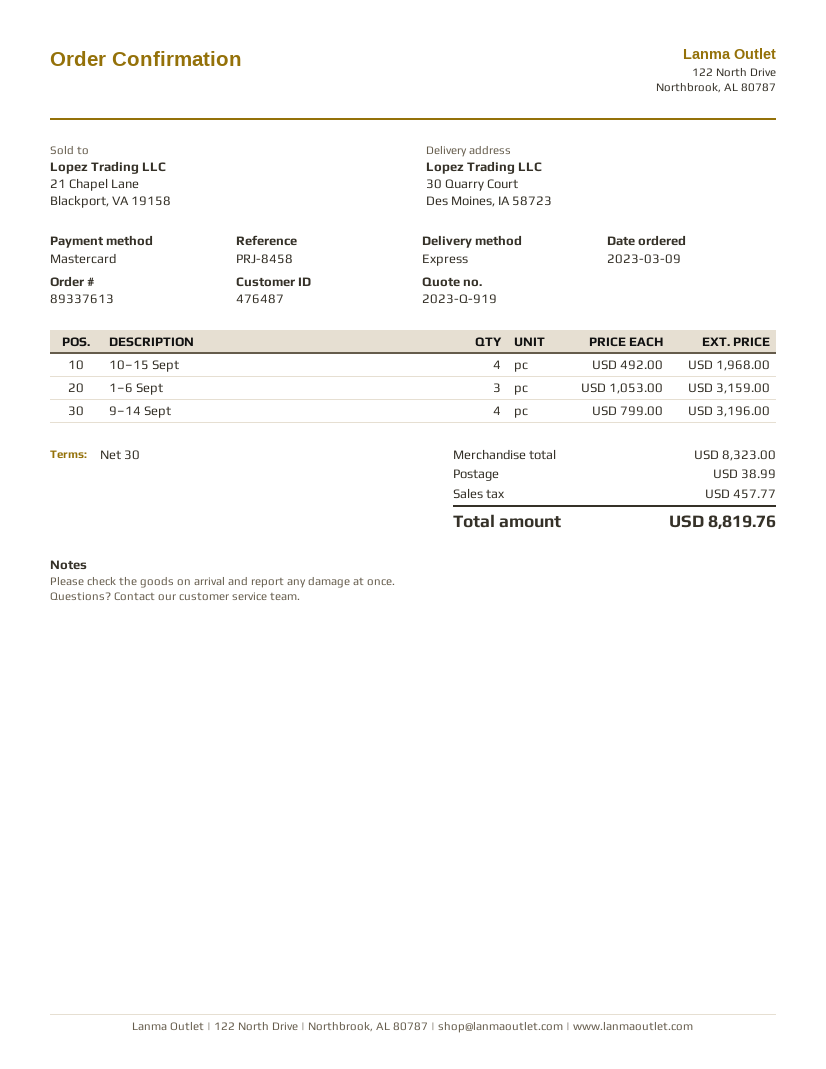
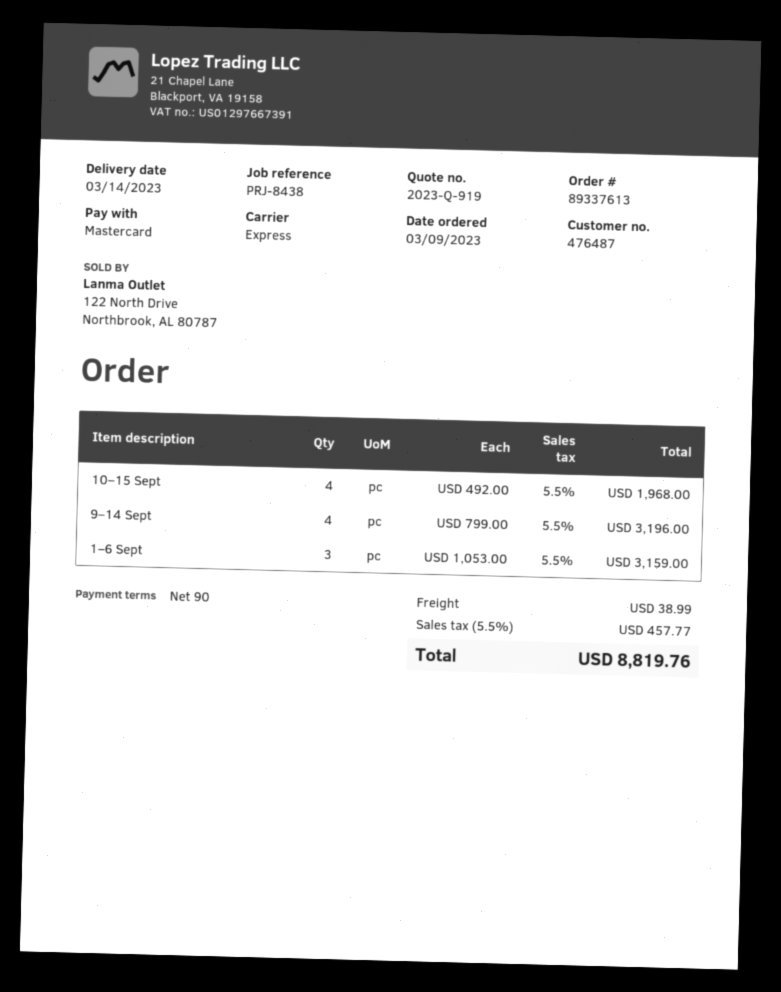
payment terms: 30 days -> 90 days
reference: PRJ-8458 -> PRJ-8438

